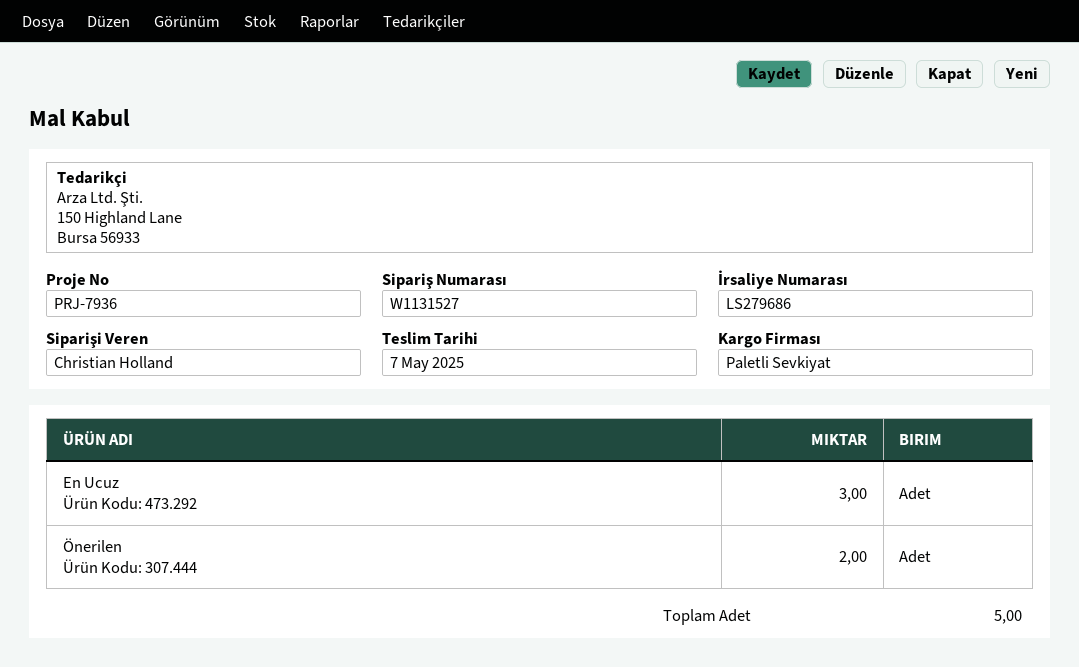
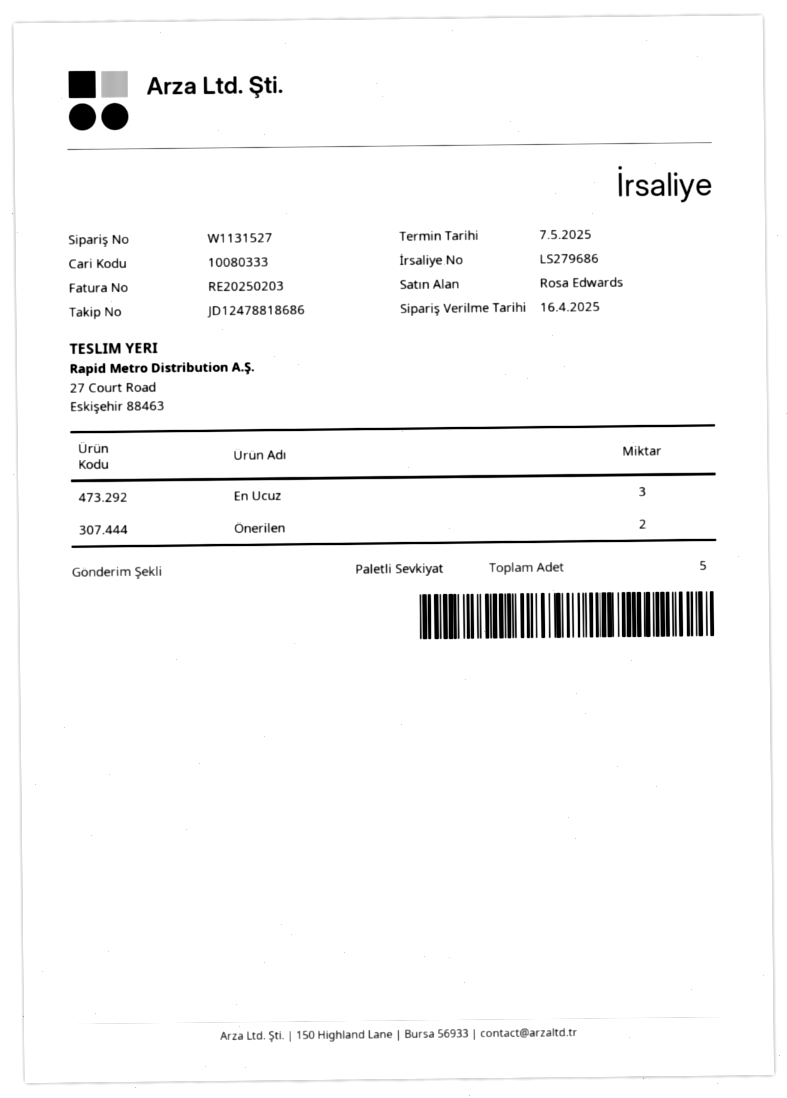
ordered by: Christian Holland -> Rosa Edwards

